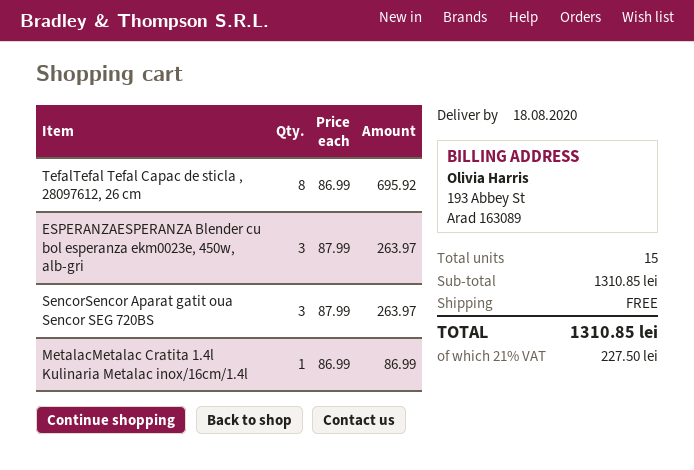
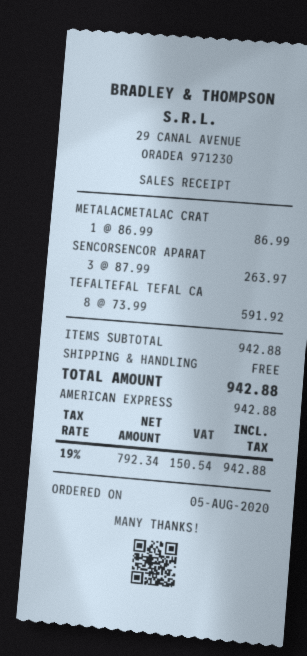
TefalTefal Tefal Capac de sticla , 28097612, 26 cm: 8 x 86.99 = 695.92 -> 8 x 73.99 = 591.92
ESPERANZAESPERANZA Blender cu bol esperanza ekm0023e, 450w, alb-gri: 3 x 87.99 = 263.97 -> none
subtotal: 1310.85 -> 942.88
tax: 21% = 227.50 -> 19% = 150.54
total: 1310.85 -> 942.88

